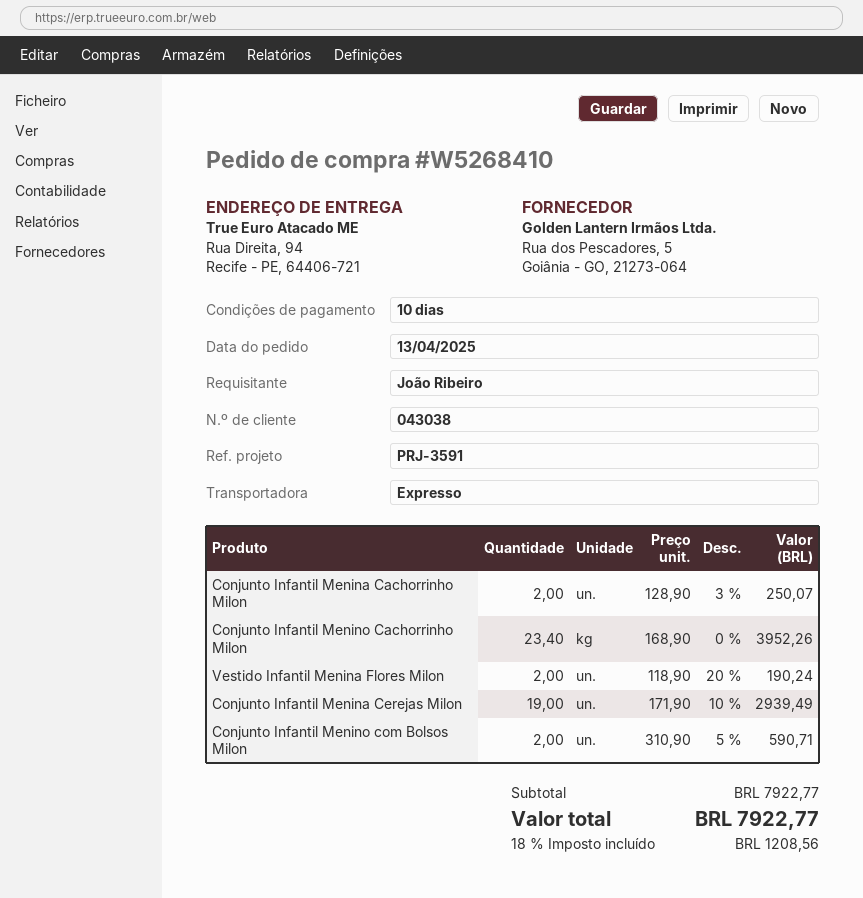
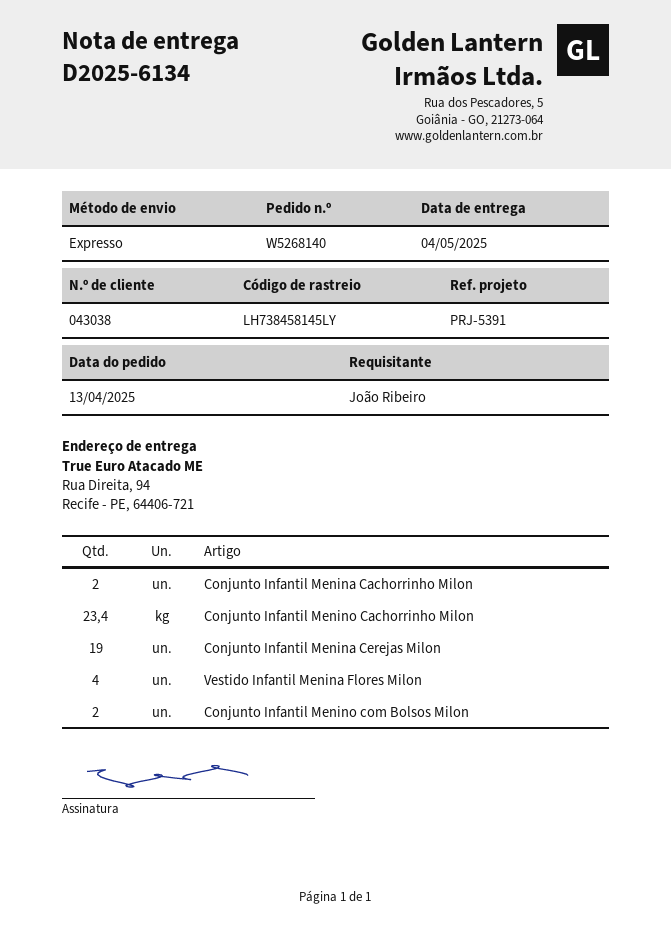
order number: W5268410 -> W5268140
reference: PRJ-3591 -> PRJ-5391
Vestido Infantil Menina Flores Milon: 2 -> 4

